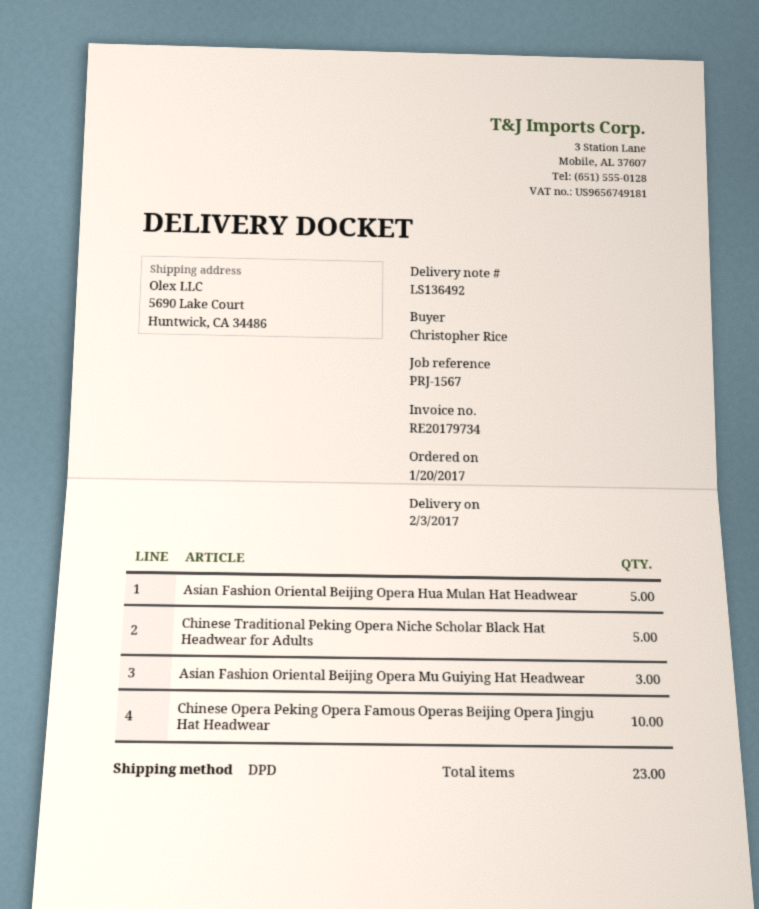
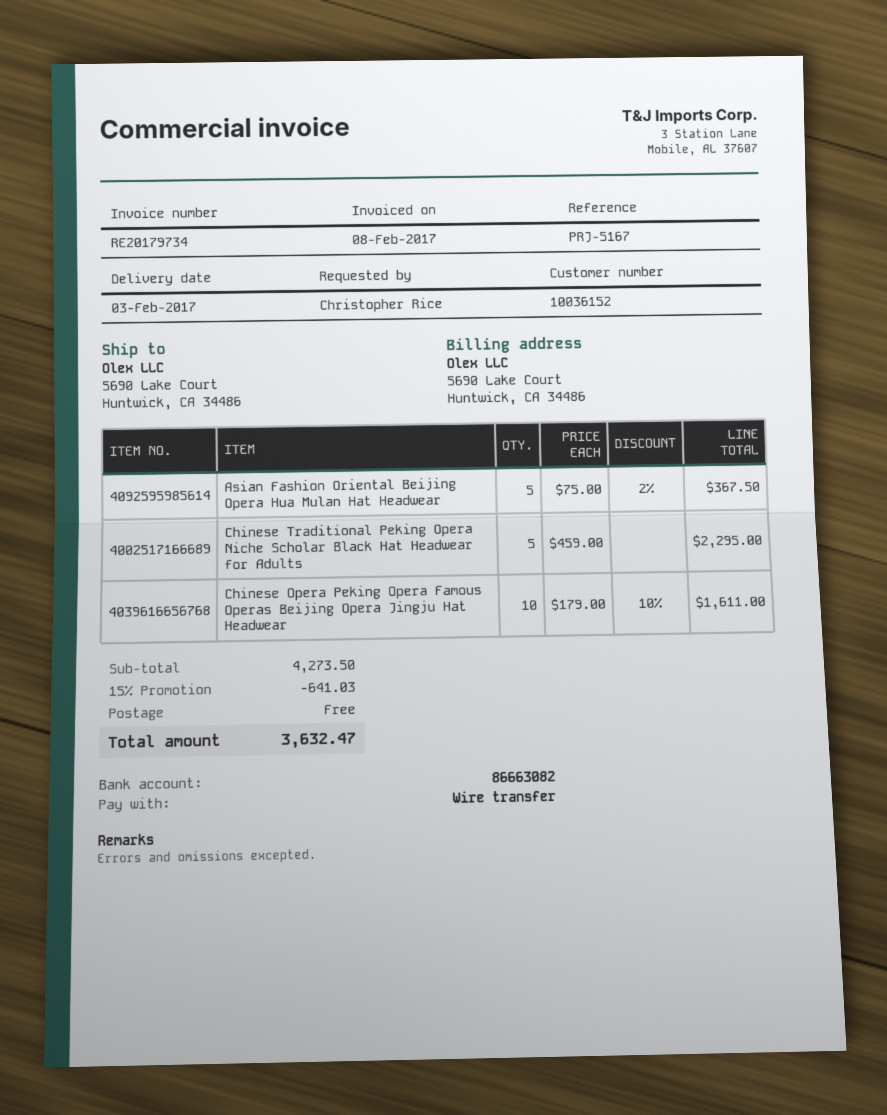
reference: PRJ-1567 -> PRJ-5167
Asian Fashion Oriental Beijing Opera Mu Guiying Hat Headwear: 3 -> none

